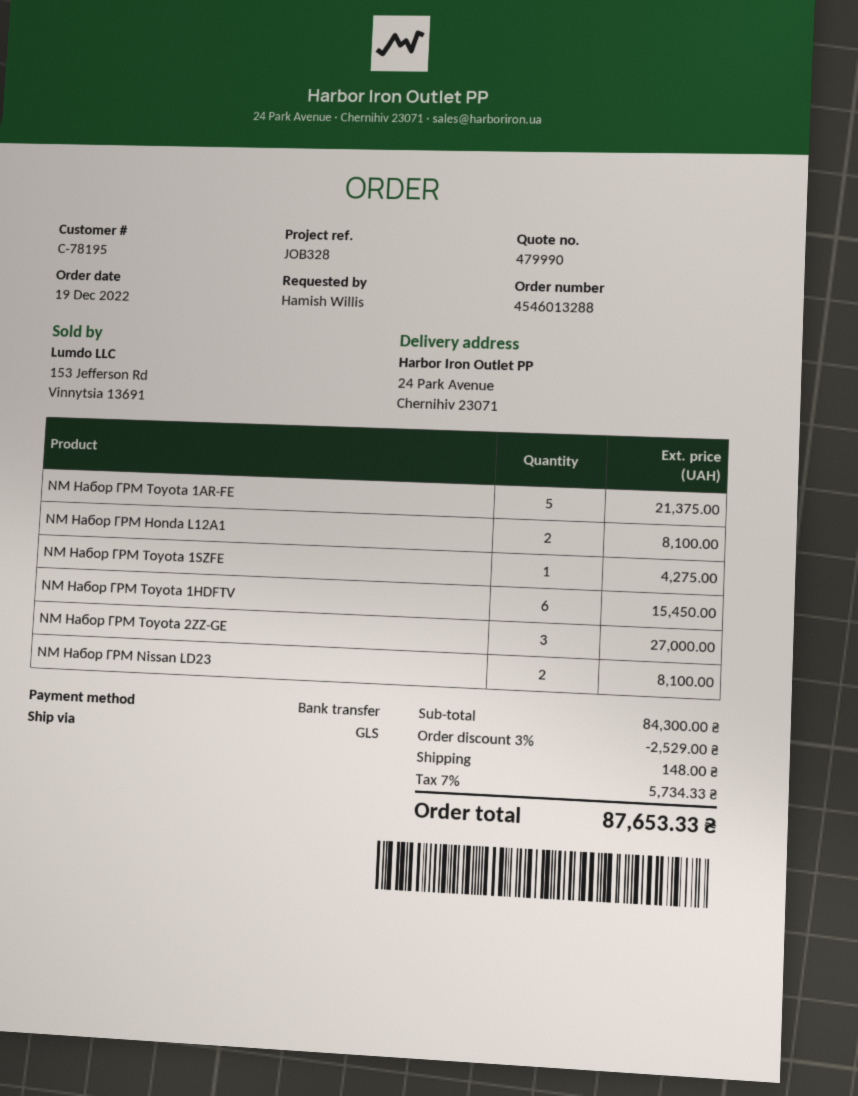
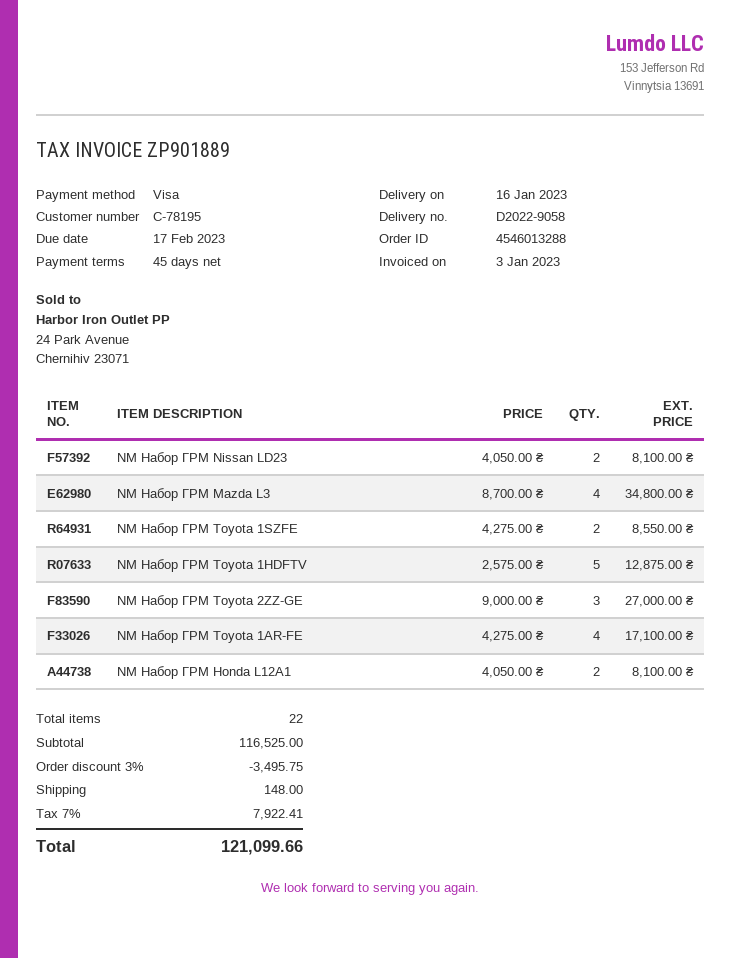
payment method: bank transfer -> Visa
NM Набор ГРМ Toyota 1AR-FE: 5 for 21375.00 -> 4 for 17100.00
NM Набор ГРМ Toyota 1SZFE: 1 for 4275.00 -> 2 for 8550.00
NM Набор ГРМ Toyota 1HDFTV: 6 for 15450.00 -> 5 for 12875.00
NM Набор ГРМ Mazda L3: none -> 4 for 34800.00
subtotal: 84300.00 -> 116525.00
discount: 3% = 2529.00 -> 3% = 3495.75
tax: 7% = 5734.33 -> 7% = 7922.41
total: 87653.33 -> 121099.66

